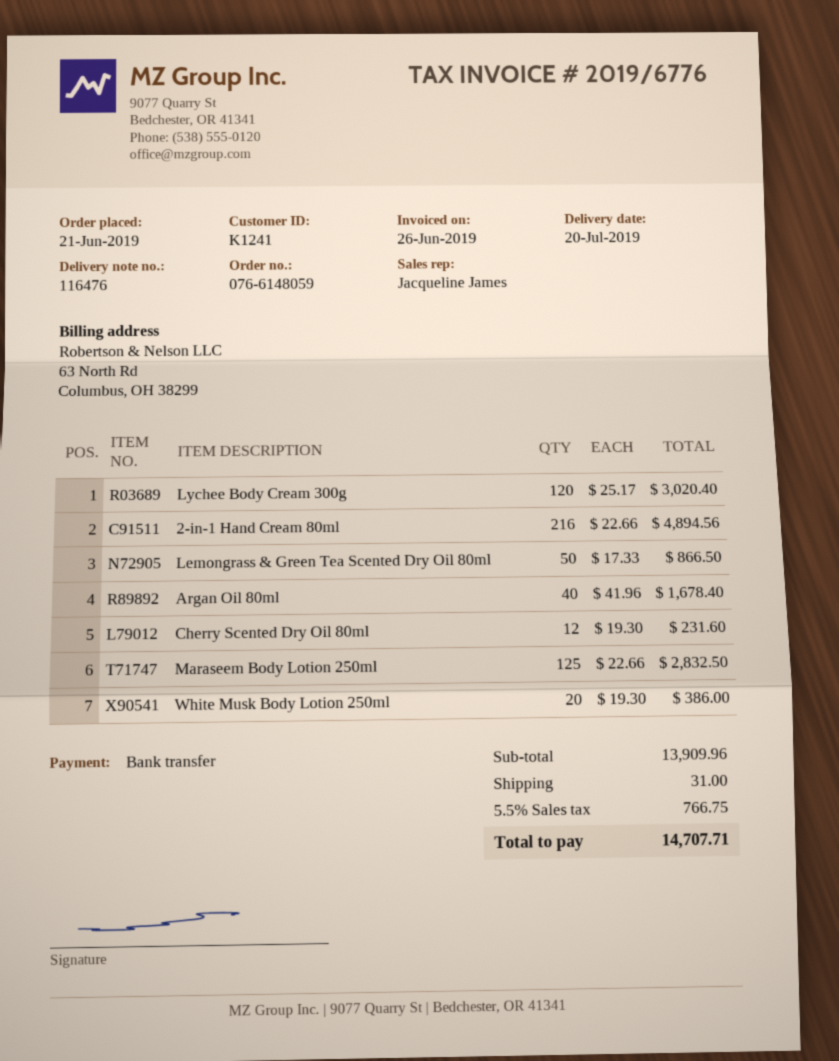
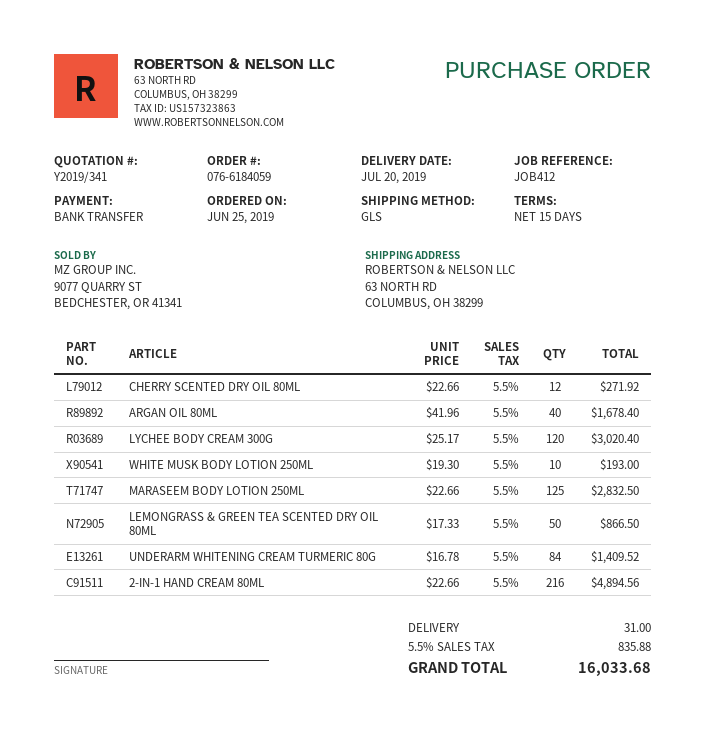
order number: 076-6148059 -> 076-6184059
order date: 2019-06-21 -> 2019-06-25
Cherry Scented Dry Oil 80ml: 12 x 19.30 = 231.60 -> 12 x 22.66 = 271.92
White Musk Body Lotion 250ml: 20 x 19.30 = 386.00 -> 10 x 19.30 = 193.00
UNDERARM WHITENING CREAM TURMERIC 80G: none -> 84 x 16.78 = 1409.52
tax: 5.5% = 766.75 -> 5.5% = 835.88
total: 14707.71 -> 16033.68

